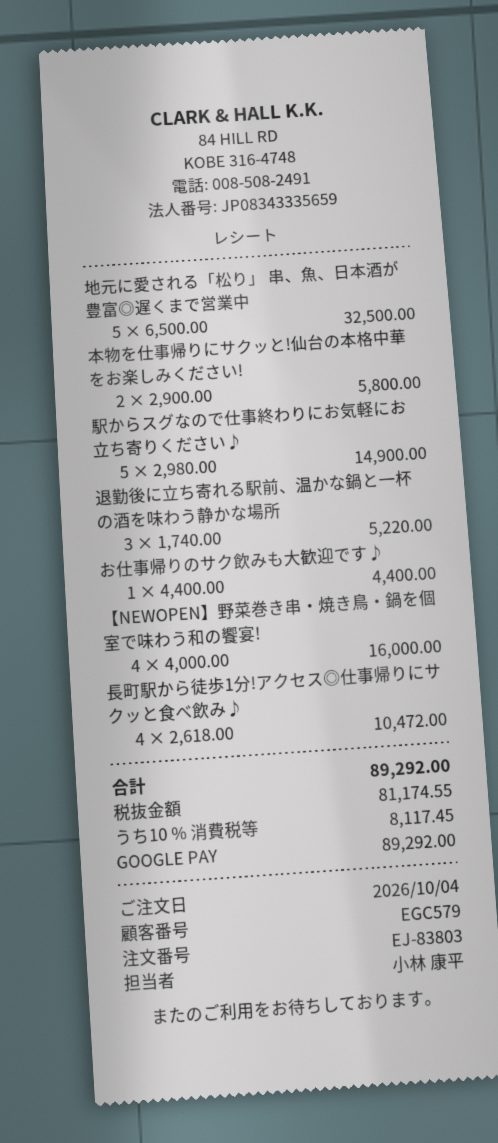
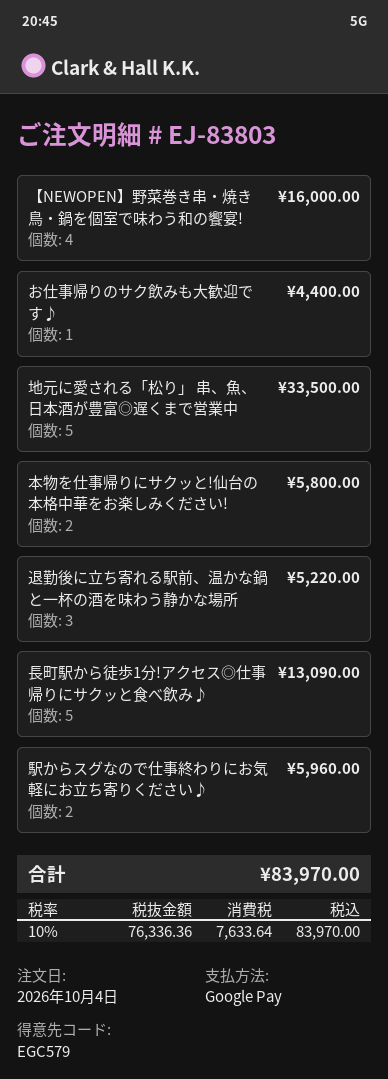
地元に愛される「松り」 串、魚、日本酒が豊富◎遅くまで営業中: 5 for 32500.00 -> 5 for 33500.00
駅からスグなので仕事終わりにお気軽にお立ち寄りください♪: 5 for 14900.00 -> 2 for 5960.00
長町駅から徒歩1分!アクセス◎仕事帰りにサクッと食べ飲み♪: 4 for 10472.00 -> 5 for 13090.00
net: 81174.55 -> 76336.36
tax: 10% = 8117.45 -> 10% = 7633.64
total: 89292.00 -> 83970.00

